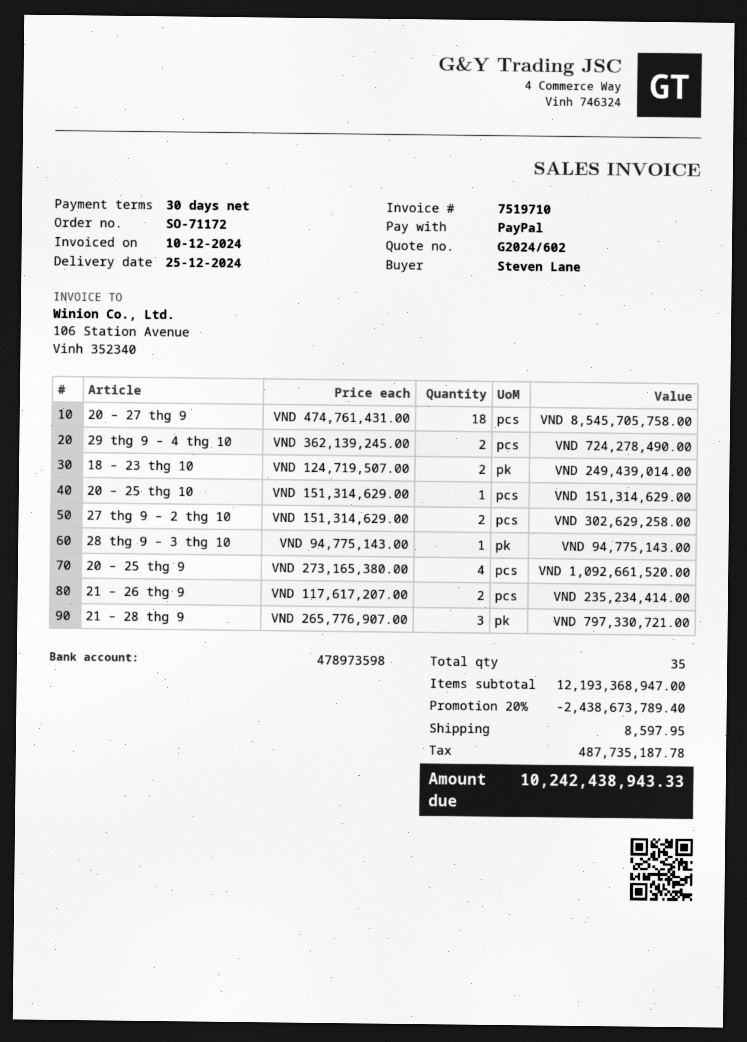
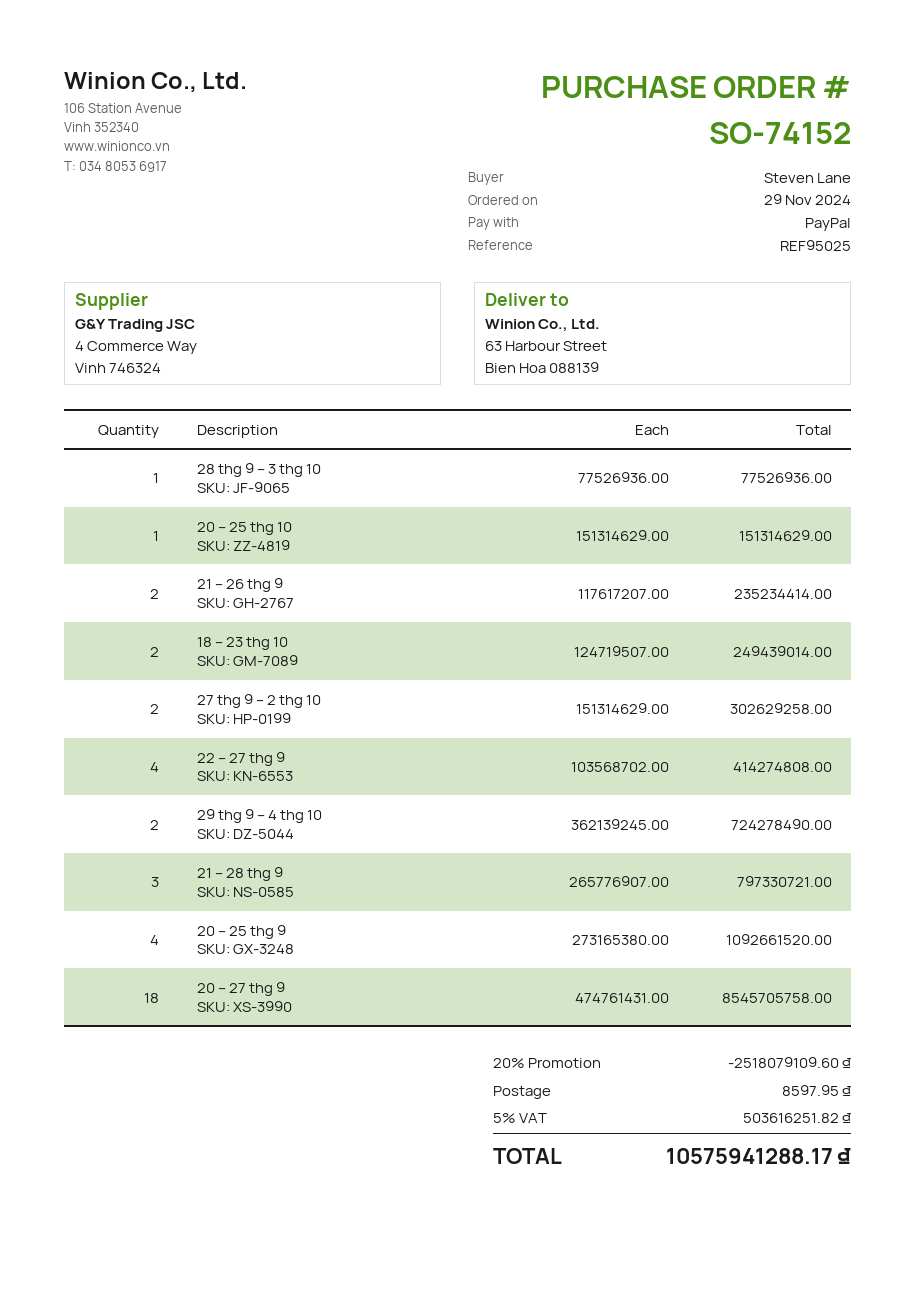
order number: SO-71172 -> SO-74152
28 thg 9 – 3 thg 10: 1 x 94775143.00 = 94775143.00 -> 1 x 77526936.00 = 77526936.00
22 – 27 thg 9: none -> 4 x 103568702.00 = 414274808.00
discount: 20% = 2438673789.40 -> 20% = 2518079109.60
tax: 487735187.78 -> 503616251.82
total: 10242438943.33 -> 10575941288.17

